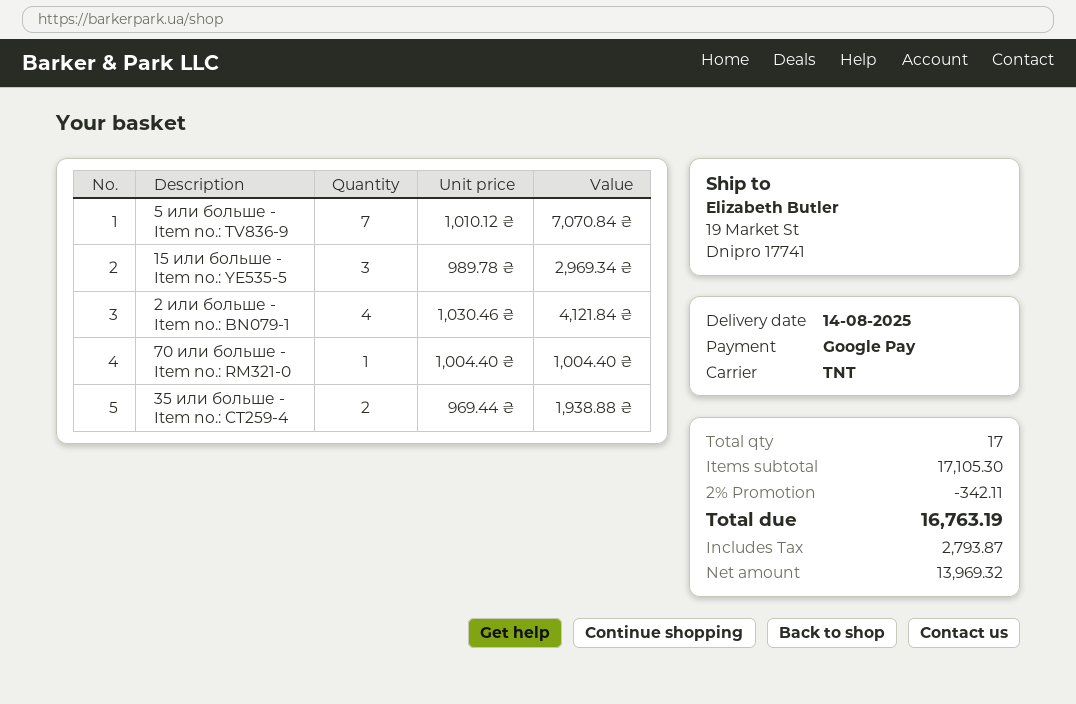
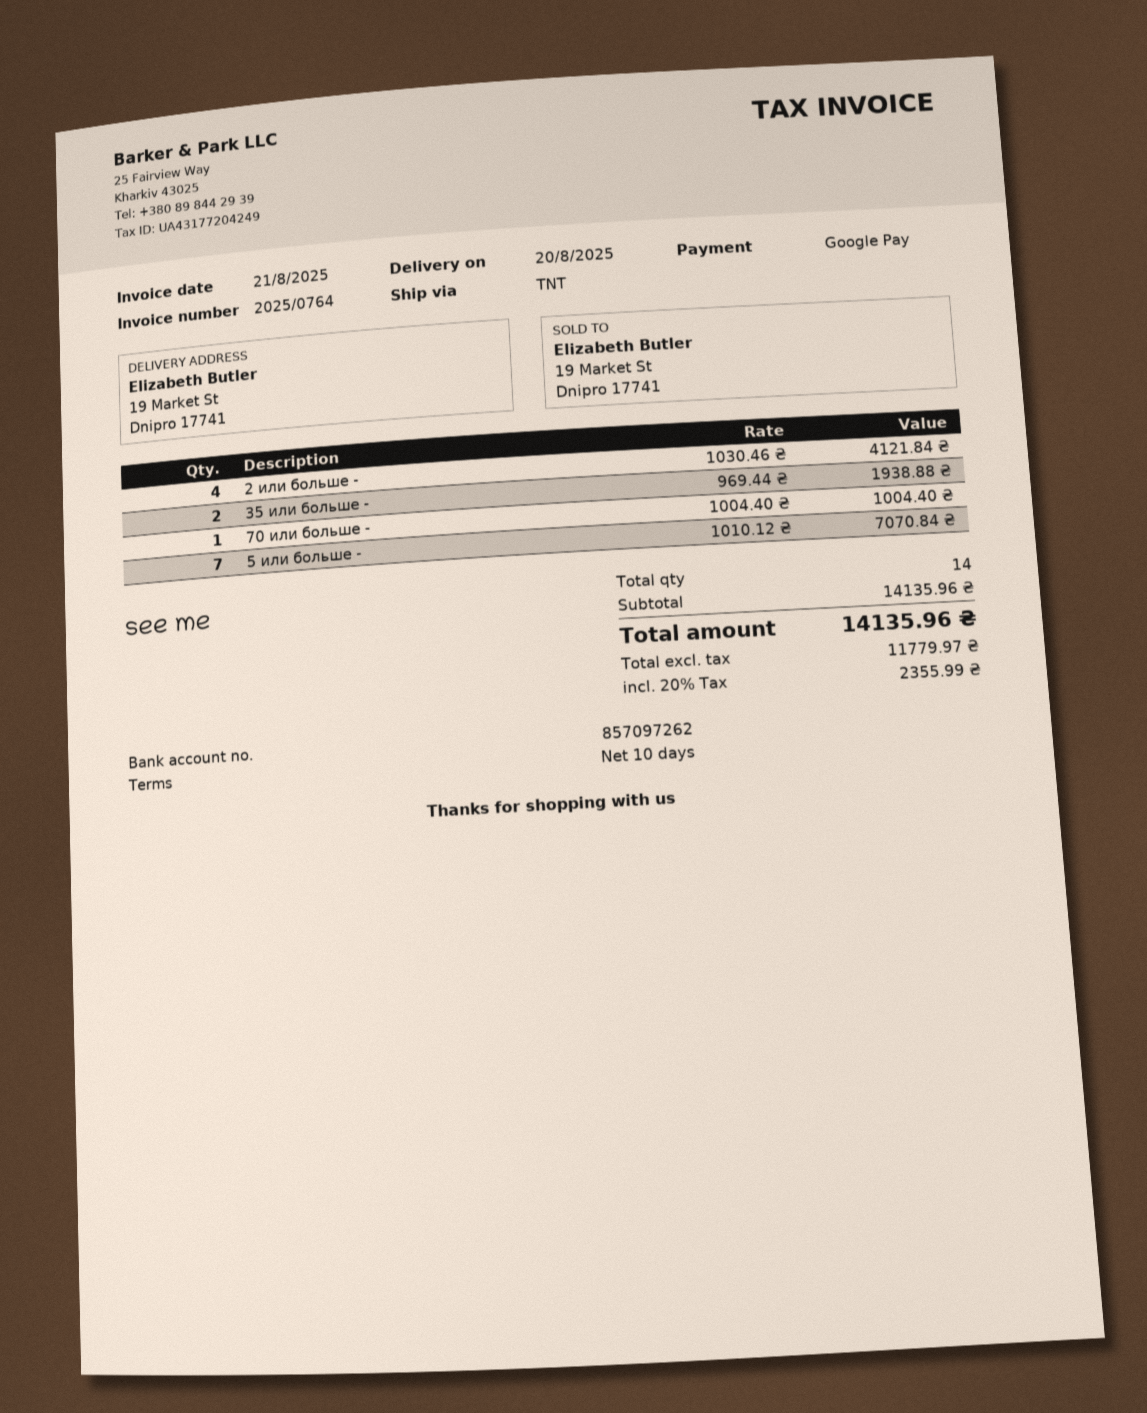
delivery date: 2025-08-14 -> 2025-08-20
15 или больше -: 3 x 989.78 = 2969.34 -> none
total quantity: 17 -> 14
subtotal: 17105.30 -> 14135.96
discount: 2% = 342.11 -> none
net: 13969.32 -> 11779.97
tax: 2793.87 -> 2355.99
total: 16763.19 -> 14135.96

